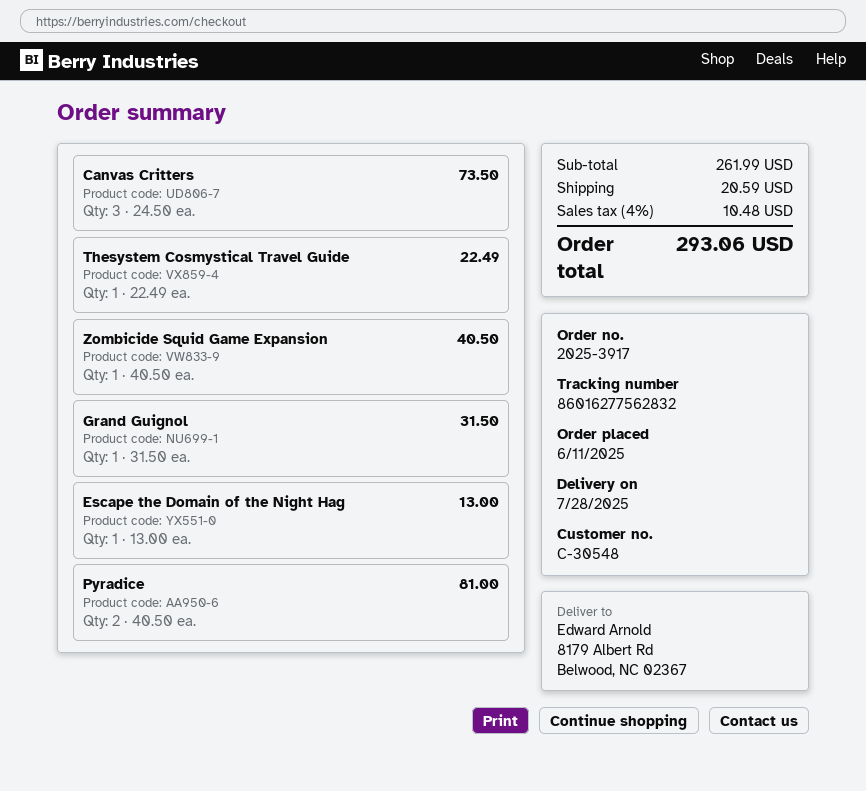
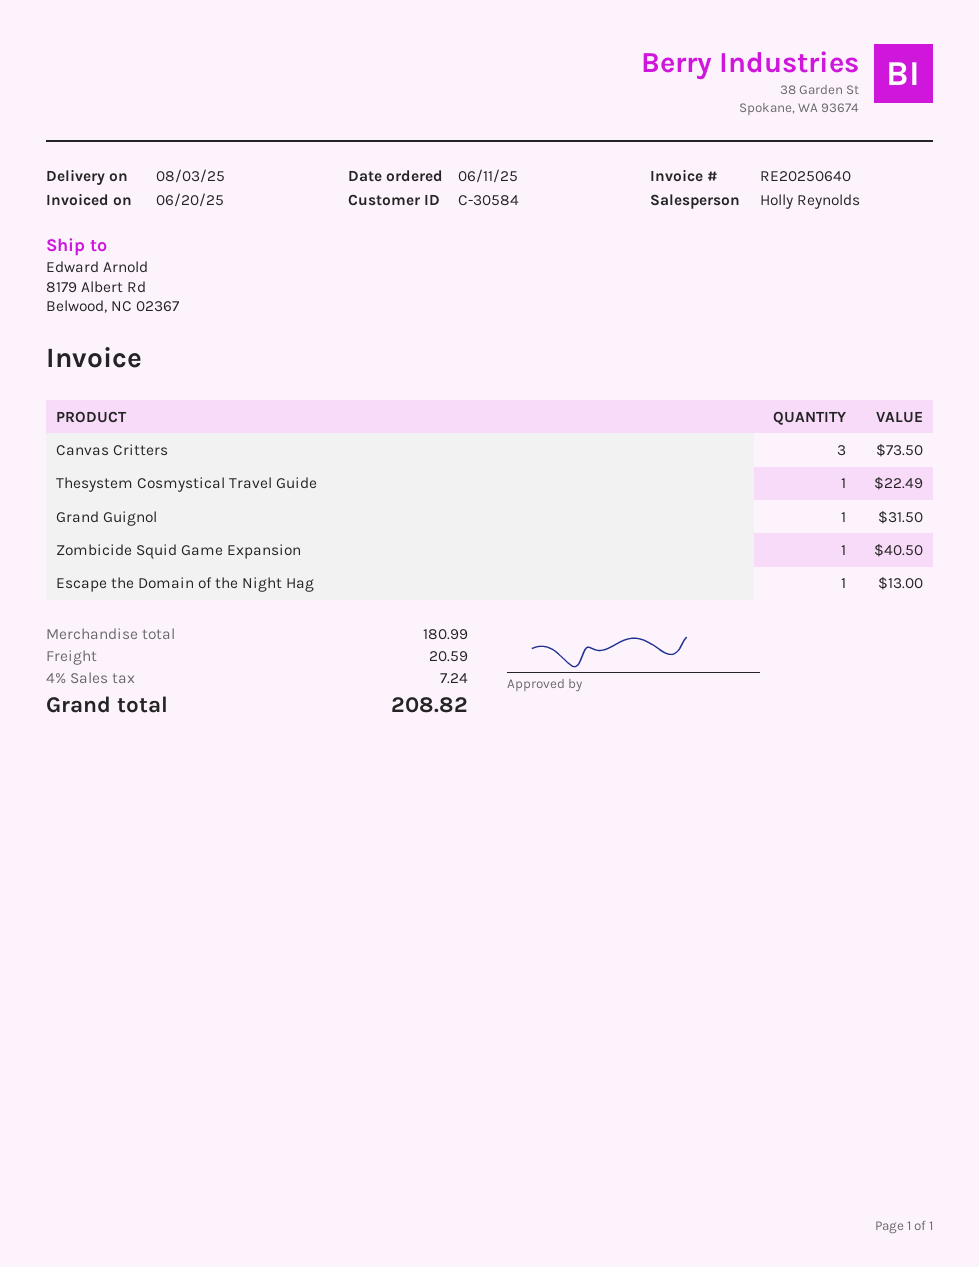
delivery date: 2025-07-28 -> 2025-08-03
customer number: C-30548 -> C-30584
Pyradice: 2 for 81.00 -> none
subtotal: 261.99 -> 180.99
tax: 4% = 10.48 -> 4% = 7.24
total: 293.06 -> 208.82

